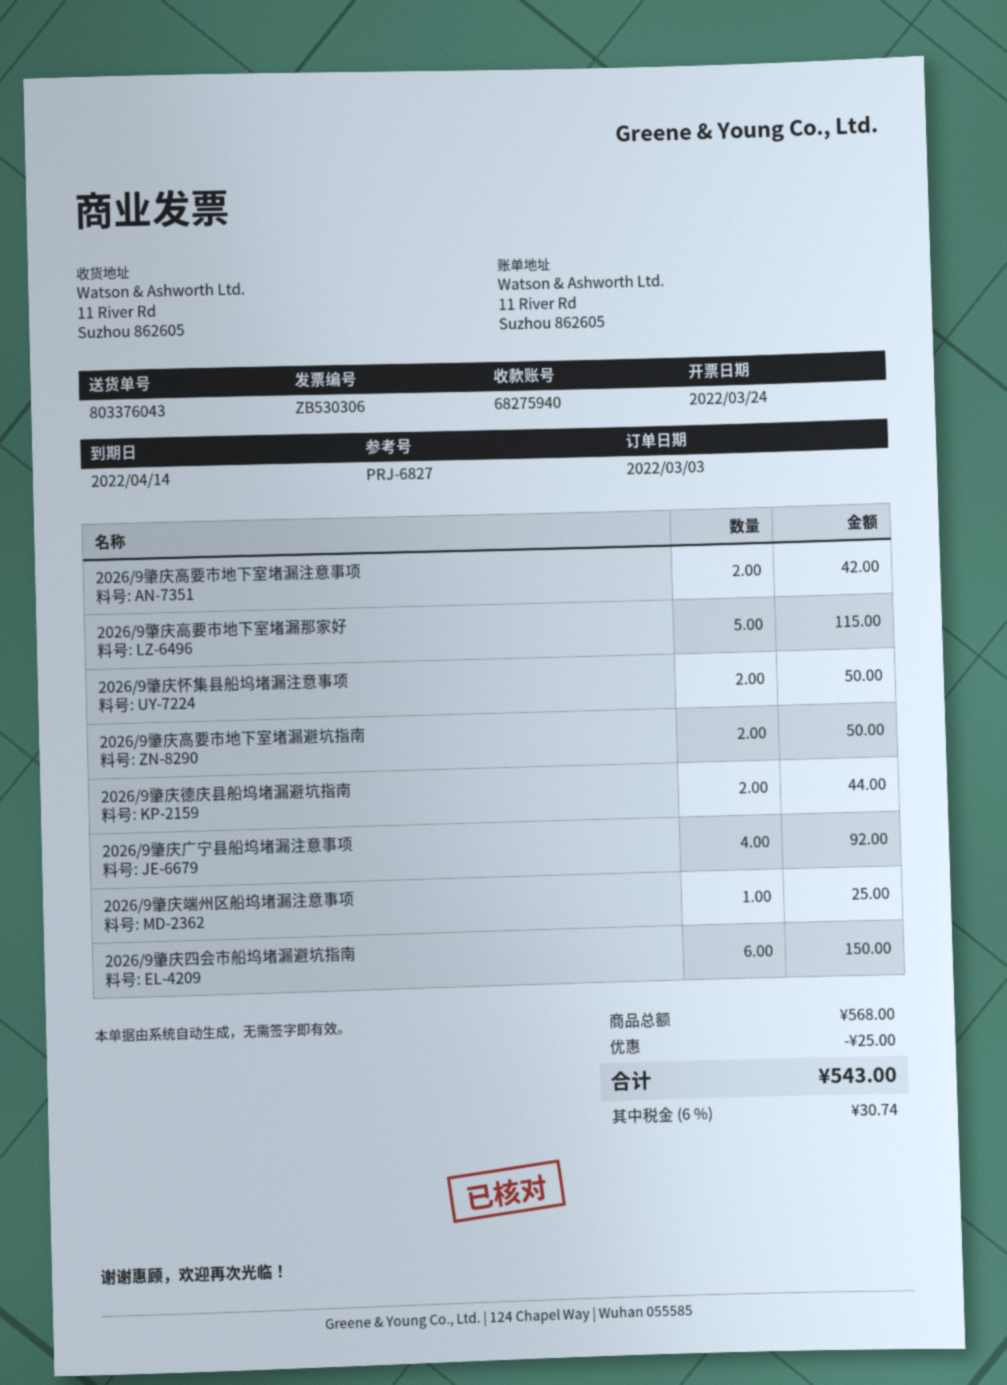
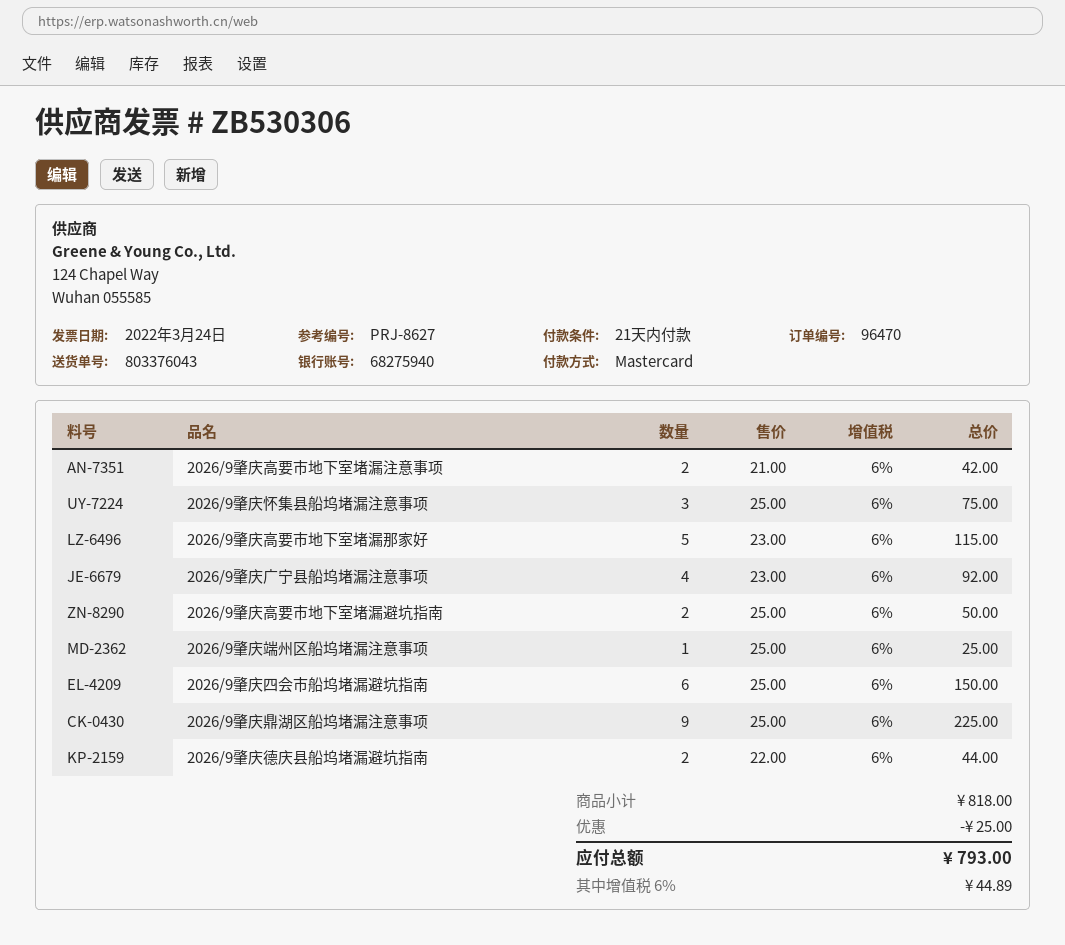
reference: PRJ-6827 -> PRJ-8627
2026/9肇庆怀集县船坞堵漏注意事项: 2 for 50.00 -> 3 for 75.00
2026/9肇庆鼎湖区船坞堵漏注意事项: none -> 9 for 225.00
subtotal: 568.00 -> 818.00
tax: 6% = 30.74 -> 6% = 44.89
total: 543.00 -> 793.00

